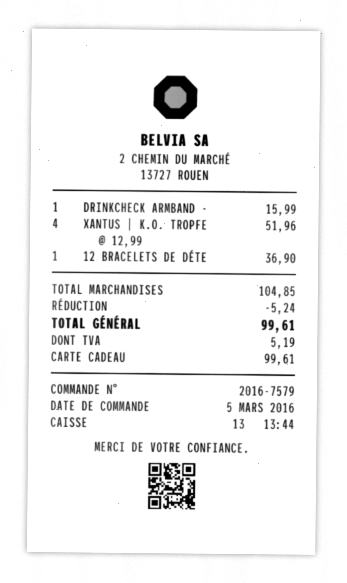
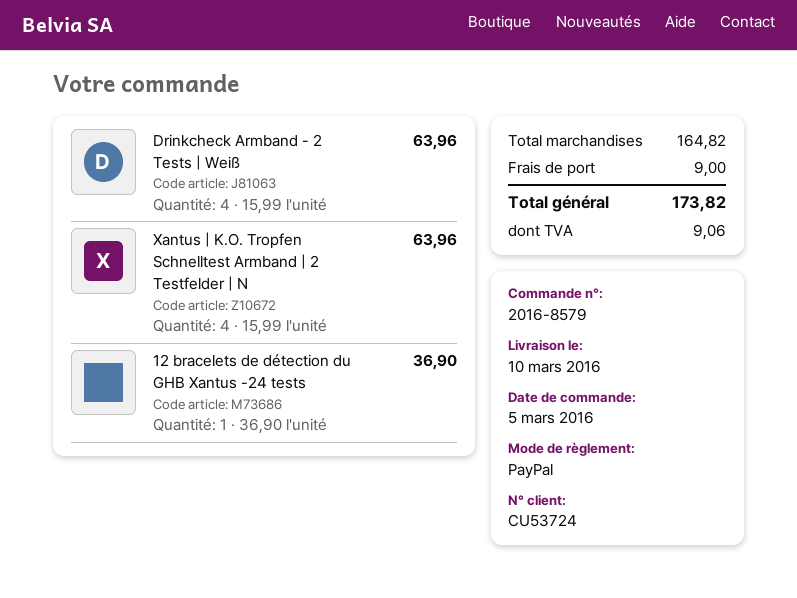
order number: 2016-7579 -> 2016-8579
payment method: gift card -> PayPal
DRINKCHECK ARMBAND -: 1 x 15.99 = 15.99 -> 4 x 15.99 = 63.96
XANTUS | K.O. TROPFE: 4 x 12.99 = 51.96 -> 4 x 15.99 = 63.96
subtotal: 104.85 -> 164.82
discount: 5.24 -> none
shipping: none -> 9.00
tax: 5.19 -> 9.06
total: 99.61 -> 173.82

